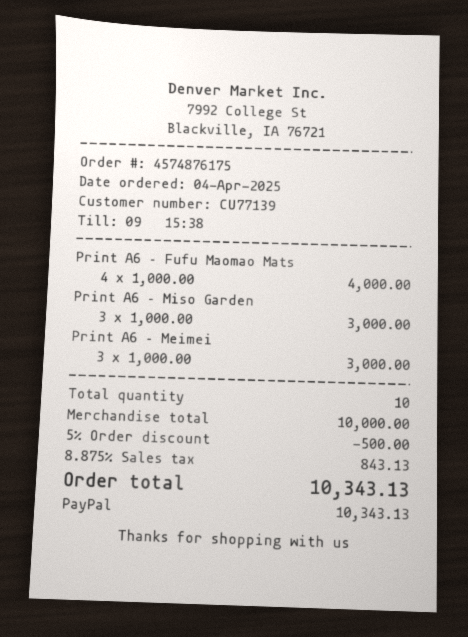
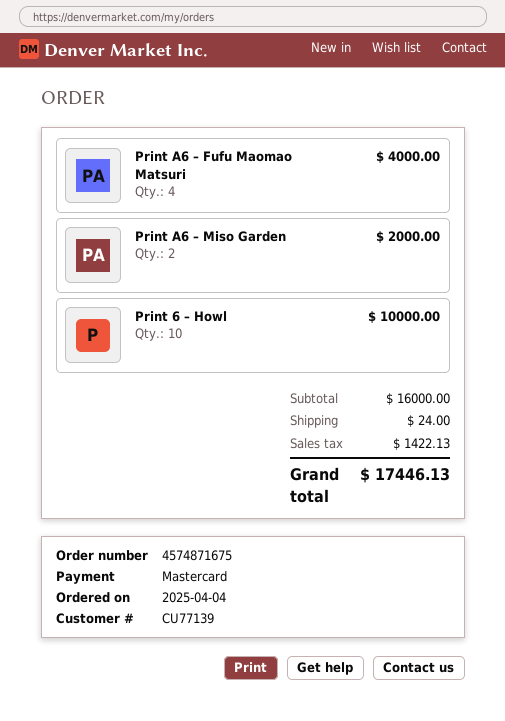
order number: 4574876175 -> 4574871675
payment method: PayPal -> Mastercard
Print A6 – Miso Garden: 3 for 3000.00 -> 2 for 2000.00
Print A6 – Meimei: 3 for 3000.00 -> none
Print 6 – Howl: none -> 10 for 10000.00
subtotal: 10000.00 -> 16000.00
discount: 5% = 500.00 -> none
shipping: none -> 24.00
tax: 843.13 -> 1422.13
total: 10343.13 -> 17446.13

